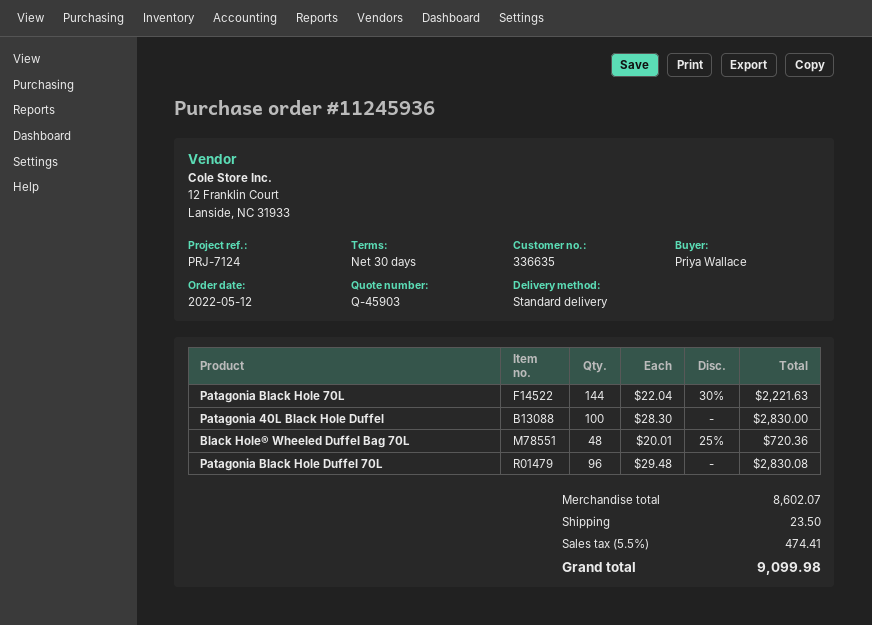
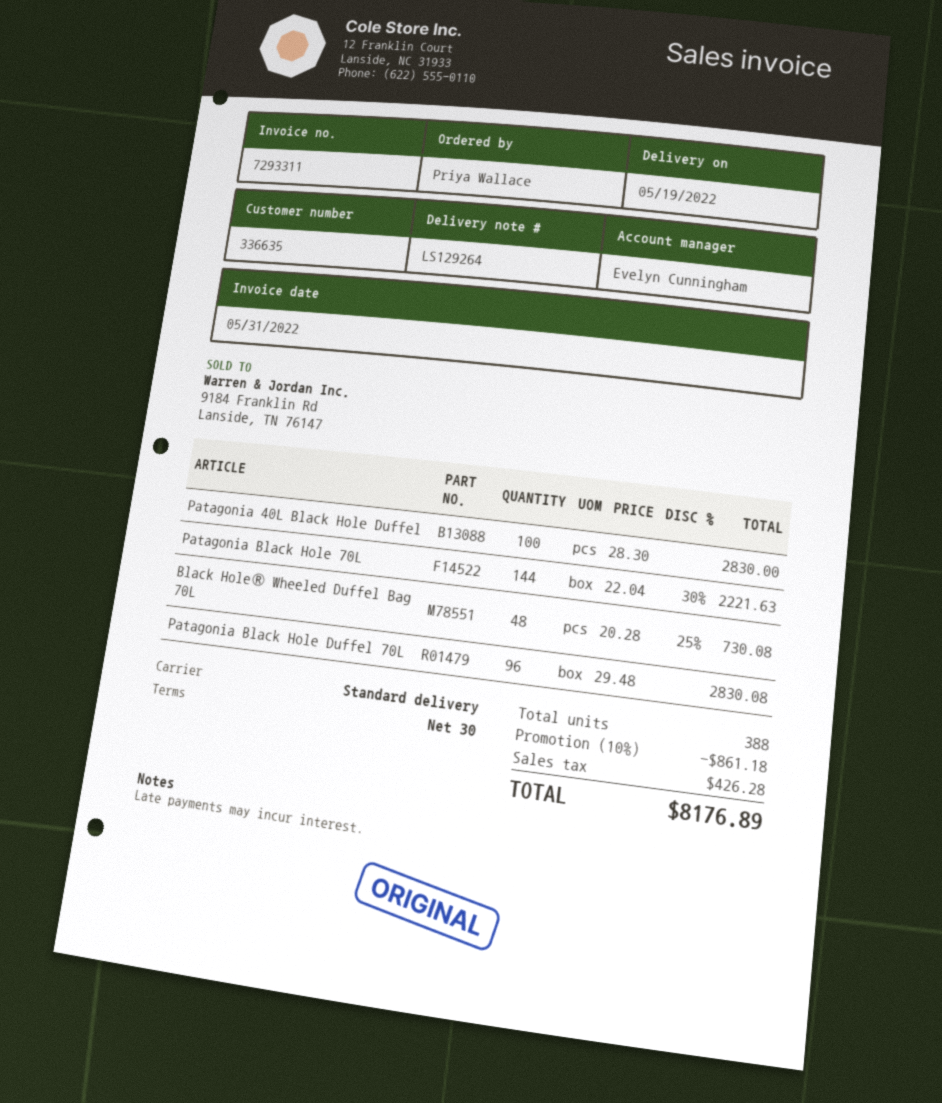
Black Hole® Wheeled Duffel Bag 70L: 48 x 20.01 - 25% = 720.36 -> 48 x 20.28 - 25% = 730.08
discount: none -> 10% = 861.18
shipping: 23.50 -> none
tax: 474.41 -> 426.28
total: 9099.98 -> 8176.89

